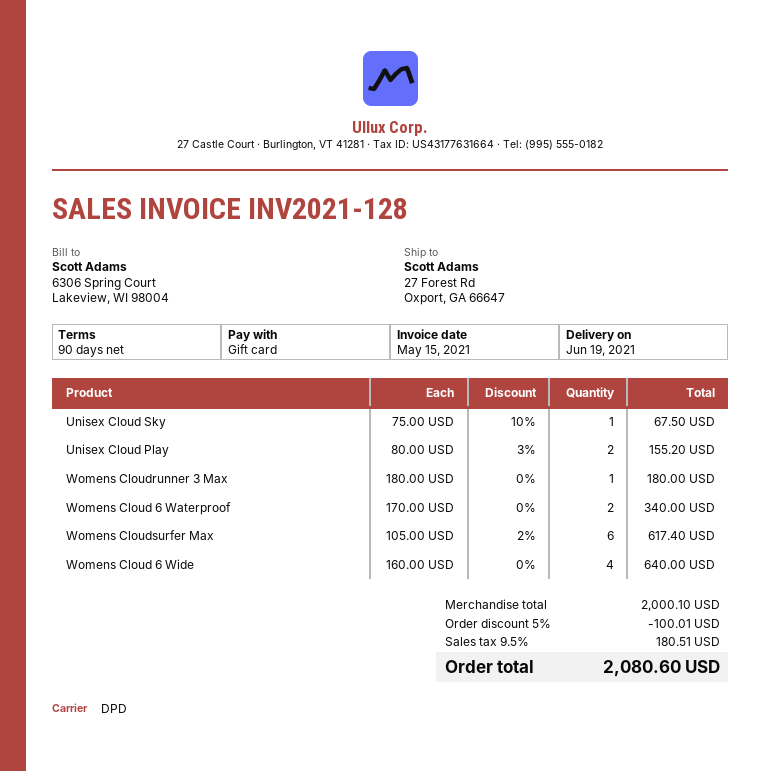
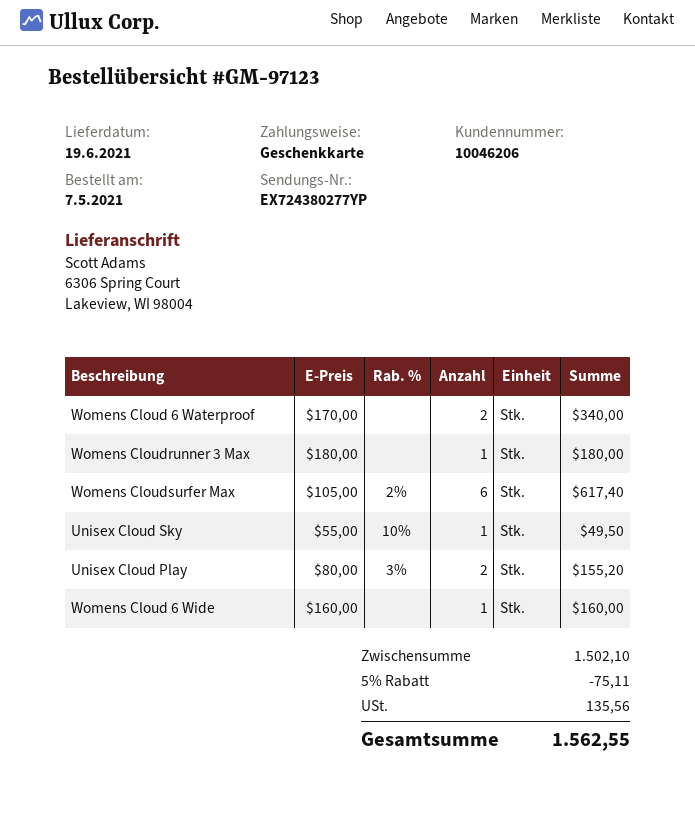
ship to: 27 Forest Rd, Oxport, GA 66647 -> 6306 Spring Court, Lakeview, WI 98004
Unisex Cloud Sky: 1 x 75.00 - 10% = 67.50 -> 1 x 55.00 - 10% = 49.50
Womens Cloud 6 Wide: 4 x 160.00 = 640.00 -> 1 x 160.00 = 160.00
subtotal: 2000.10 -> 1502.10
discount: 5% = 100.01 -> 5% = 75.11
tax: 180.51 -> 135.56
total: 2080.60 -> 1562.55

